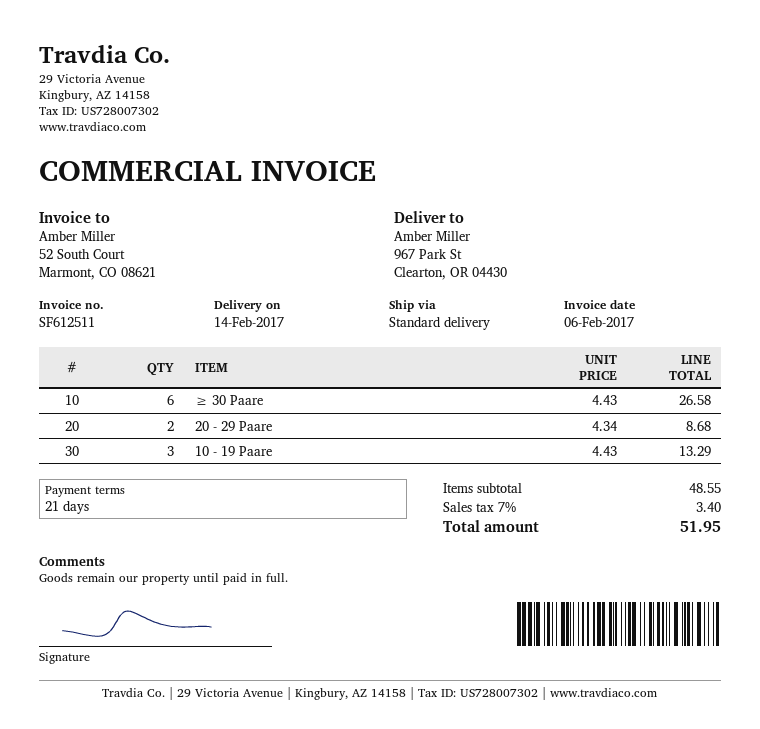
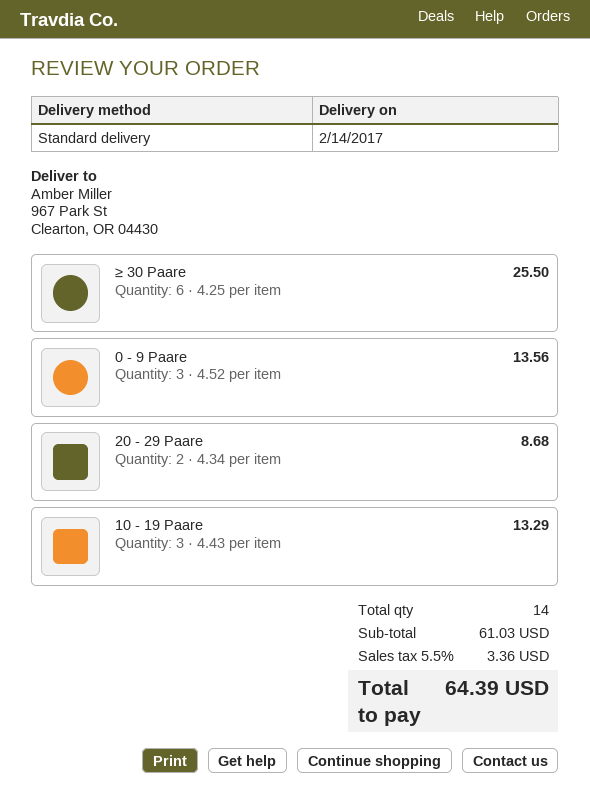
≥ 30 Paare: 6 x 4.43 = 26.58 -> 6 x 4.25 = 25.50
0 - 9 Paare: none -> 3 x 4.52 = 13.56
subtotal: 48.55 -> 61.03
tax: 7% = 3.40 -> 5.5% = 3.36
total: 51.95 -> 64.39

